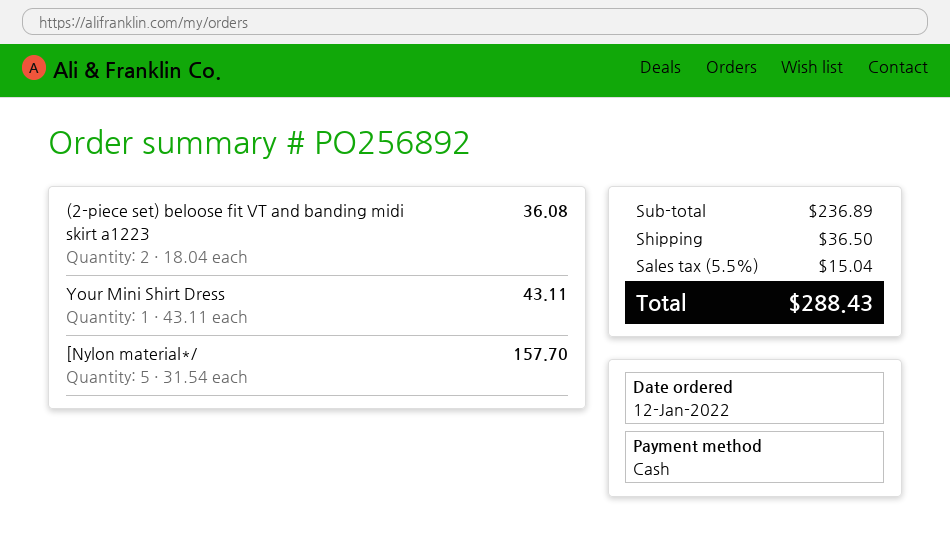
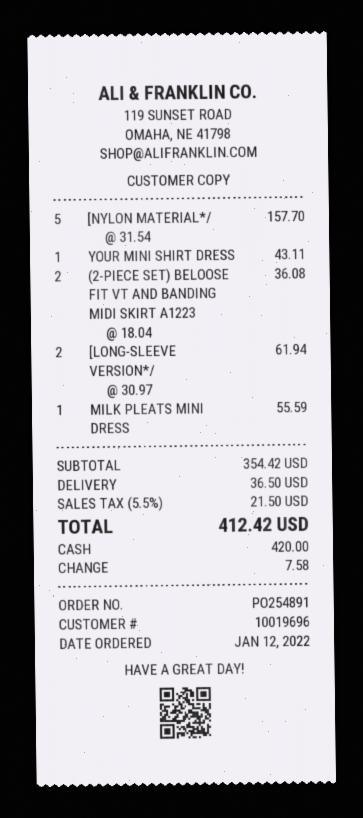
order number: PO256892 -> PO254891
[LONG-SLEEVE VERSION*/: none -> 2 x 30.97 = 61.94
MILK PLEATS MINI DRESS: none -> 1 x 55.59 = 55.59
subtotal: 236.89 -> 354.42
tax: 5.5% = 15.04 -> 5.5% = 21.50
total: 288.43 -> 412.42

